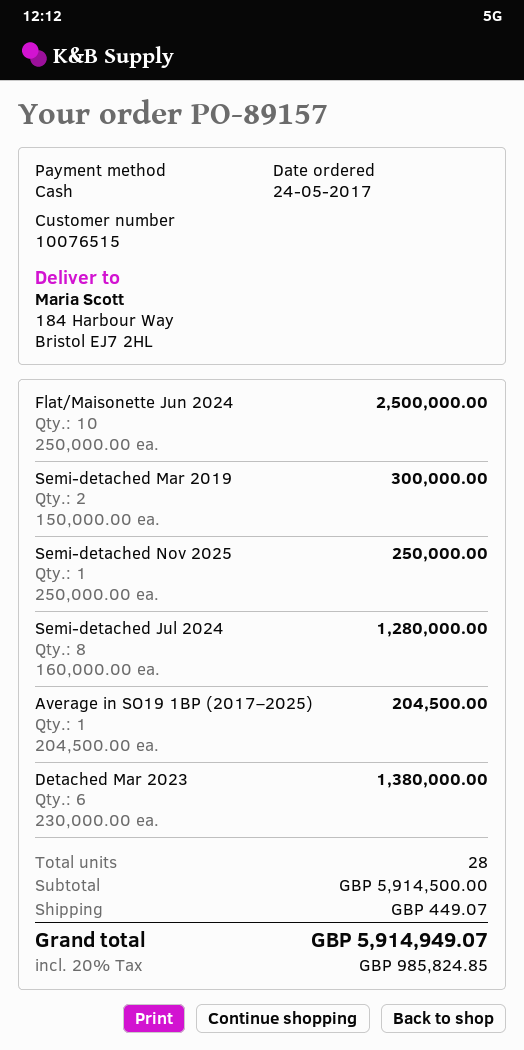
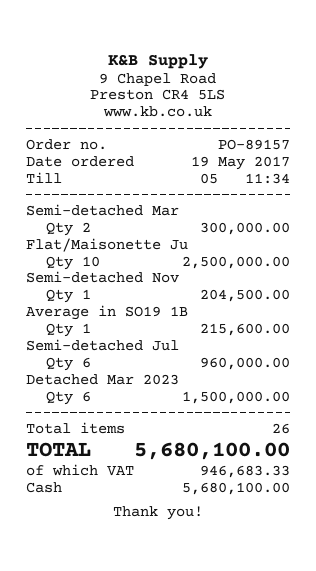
order date: 2017-05-24 -> 2017-05-19
Semi-detached Nov 2025: 1 for 250000.00 -> 1 for 204500.00
Semi-detached Jul 2024: 8 for 1280000.00 -> 6 for 960000.00
Average in SO19 1BP (2017–2025): 1 for 204500.00 -> 1 for 215600.00
Detached Mar 2023: 6 for 1380000.00 -> 6 for 1500000.00
total quantity: 28 -> 26
shipping: 449.07 -> none
tax: 985824.85 -> 946683.33
total: 5914949.07 -> 5680100.00

